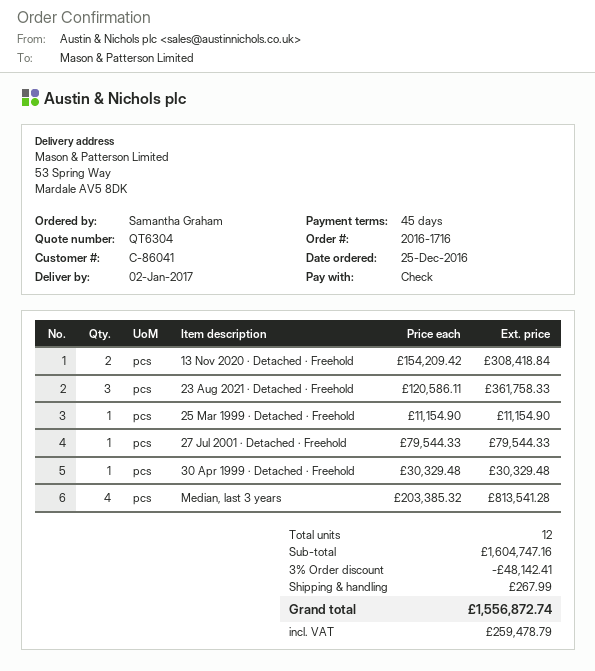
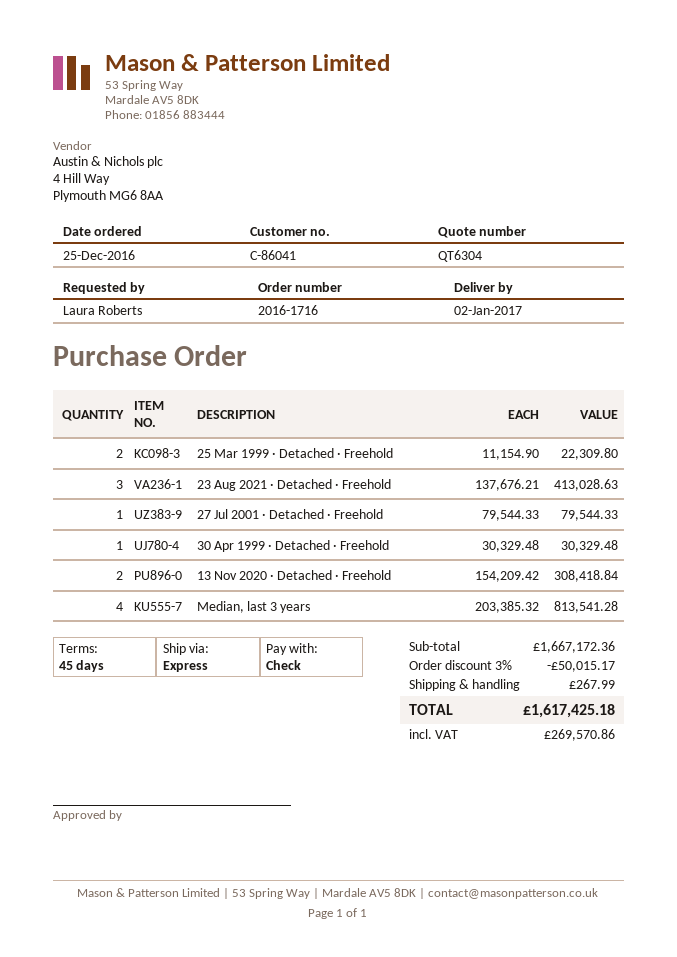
ordered by: Samantha Graham -> Laura Roberts
23 Aug 2021 · Detached · Freehold: 3 x 120586.11 = 361758.33 -> 3 x 137676.21 = 413028.63
25 Mar 1999 · Detached · Freehold: 1 x 11154.90 = 11154.90 -> 2 x 11154.90 = 22309.80
subtotal: 1604747.16 -> 1667172.36
discount: 3% = 48142.41 -> 3% = 50015.17
tax: 259478.79 -> 269570.86
total: 1556872.74 -> 1617425.18

